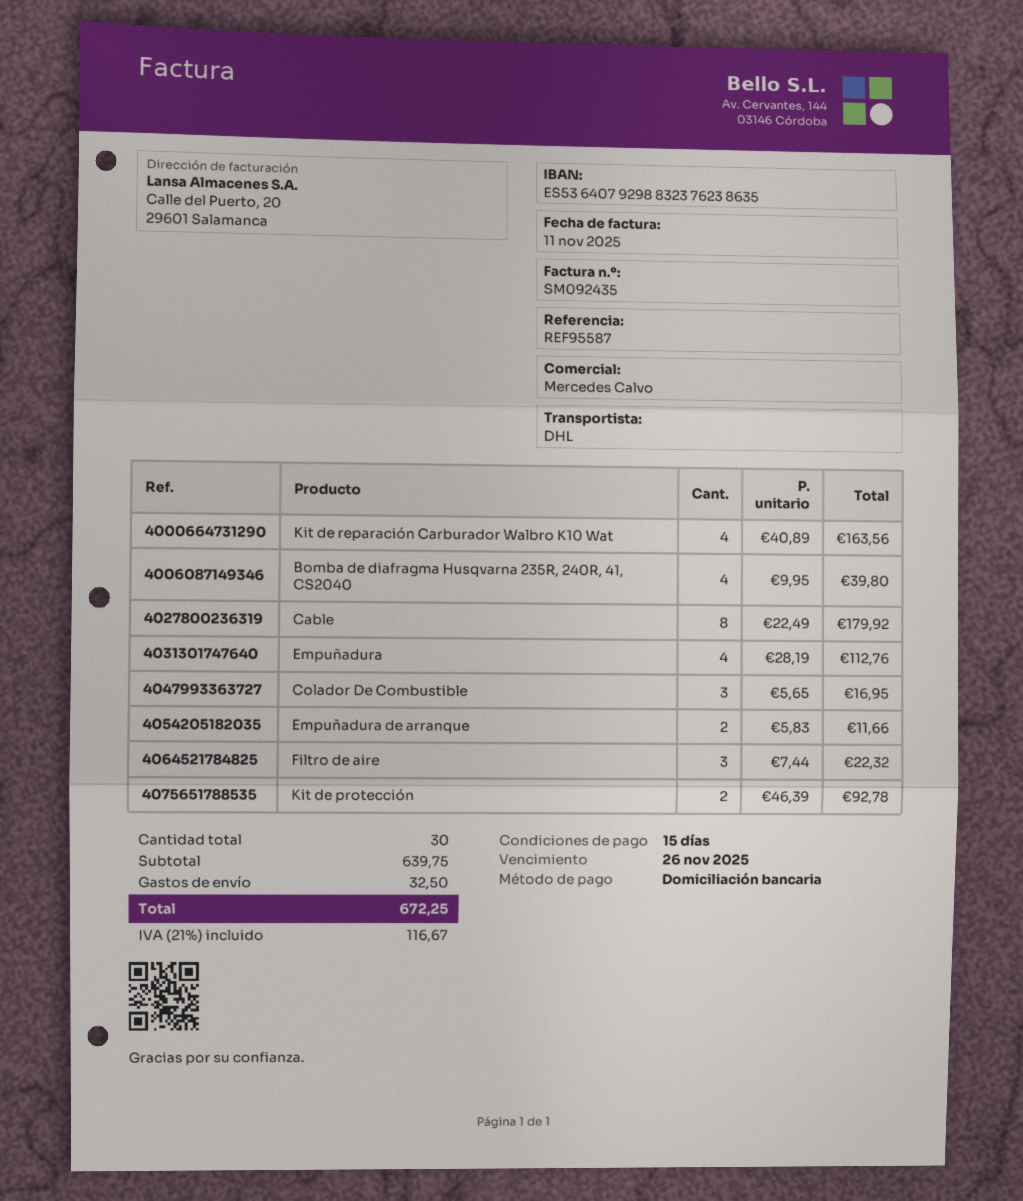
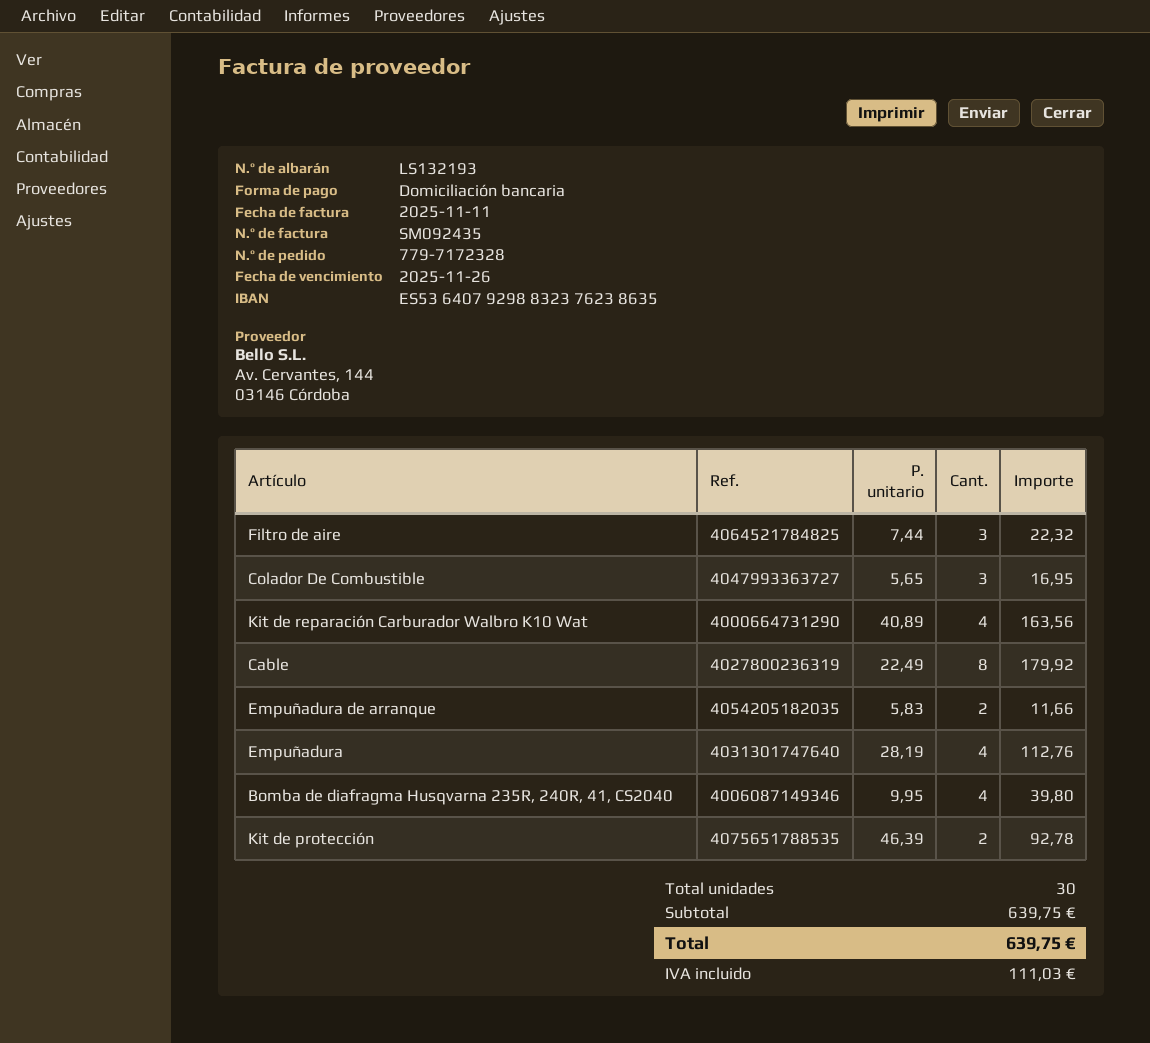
shipping: 32.50 -> none
tax: 116.67 -> 111.03
total: 672.25 -> 639.75

